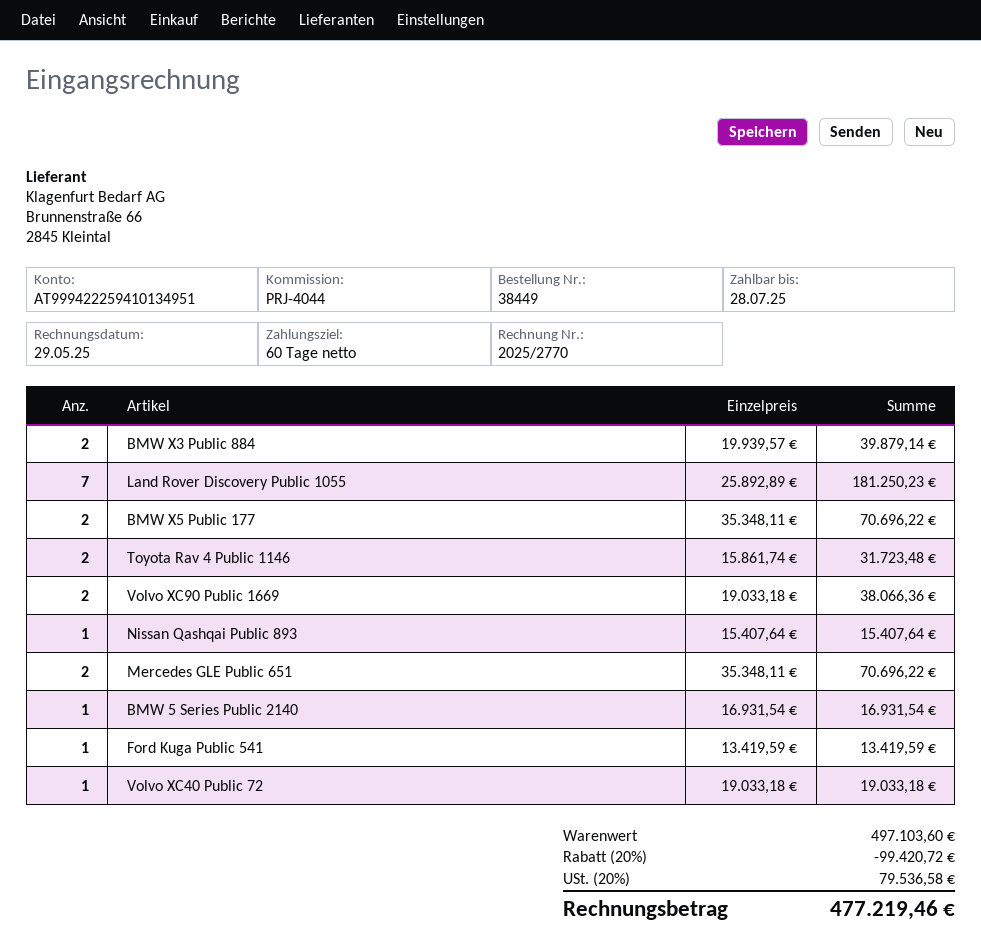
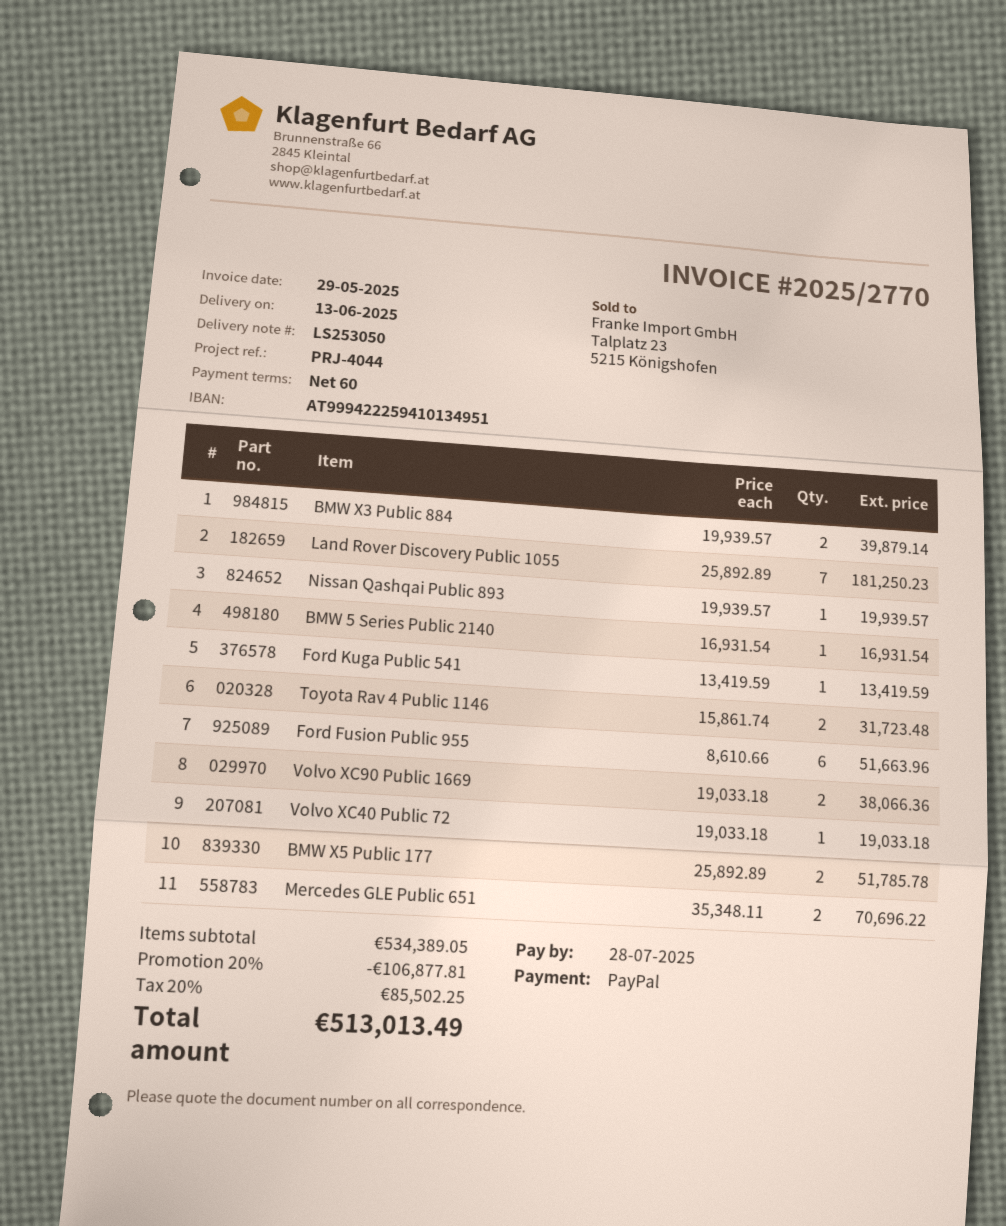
BMW X5 Public 177: 2 x 35348.11 = 70696.22 -> 2 x 25892.89 = 51785.78
Nissan Qashqai Public 893: 1 x 15407.64 = 15407.64 -> 1 x 19939.57 = 19939.57
Ford Fusion Public 955: none -> 6 x 8610.66 = 51663.96
subtotal: 497103.60 -> 534389.05
discount: 20% = 99420.72 -> 20% = 106877.81
tax: 20% = 79536.58 -> 20% = 85502.25
total: 477219.46 -> 513013.49

